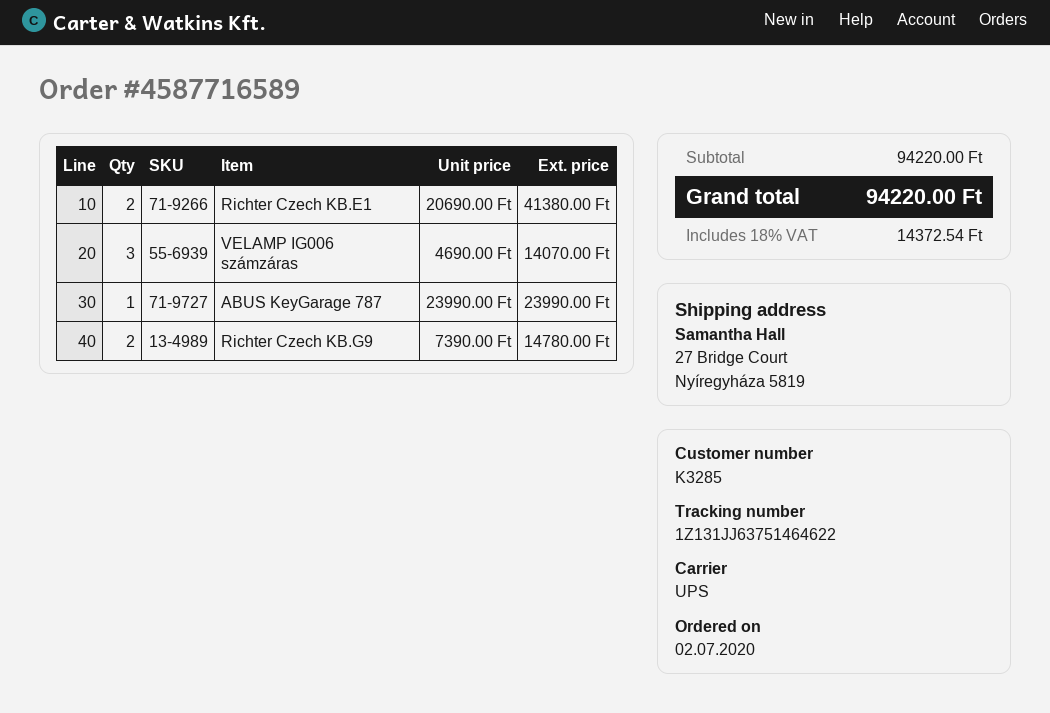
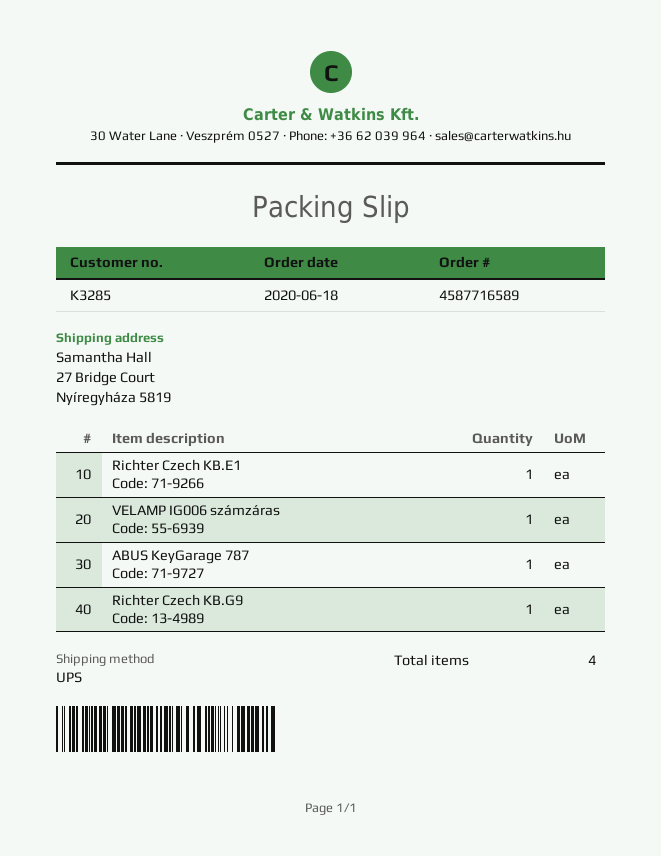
order date: 2020-07-02 -> 2020-06-18
Richter Czech KB.E1: 2 -> 1
VELAMP IG006 számzáras: 3 -> 1
Richter Czech KB.G9: 2 -> 1

